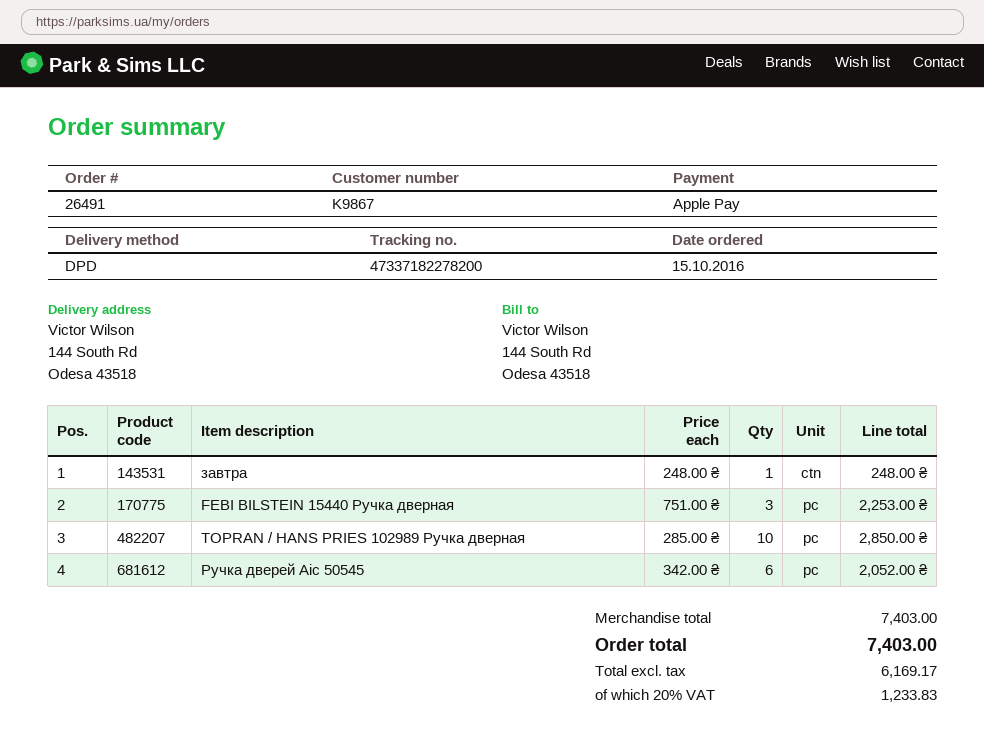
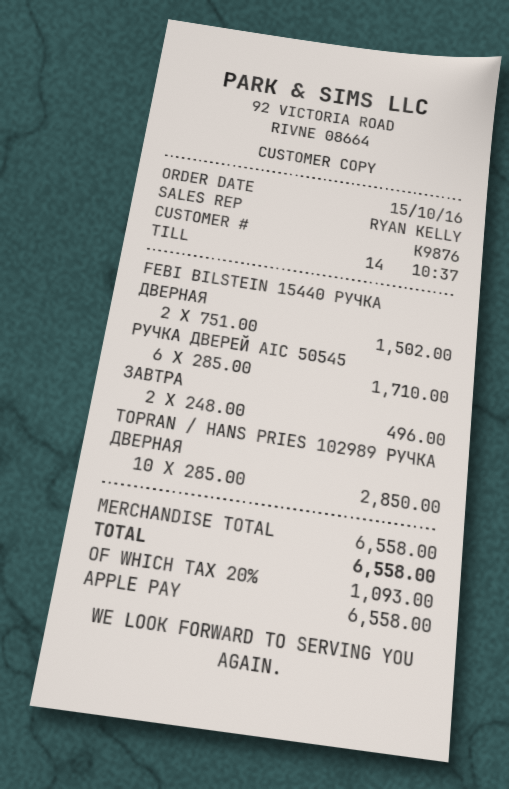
customer number: K9867 -> K9876
завтра: 1 x 248.00 = 248.00 -> 2 x 248.00 = 496.00
FEBI BILSTEIN 15440 Ручка дверная: 3 x 751.00 = 2253.00 -> 2 x 751.00 = 1502.00
Ручка дверей Aic 50545: 6 x 342.00 = 2052.00 -> 6 x 285.00 = 1710.00
subtotal: 7403.00 -> 6558.00
tax: 20% = 1233.83 -> 20% = 1093.00
total: 7403.00 -> 6558.00

